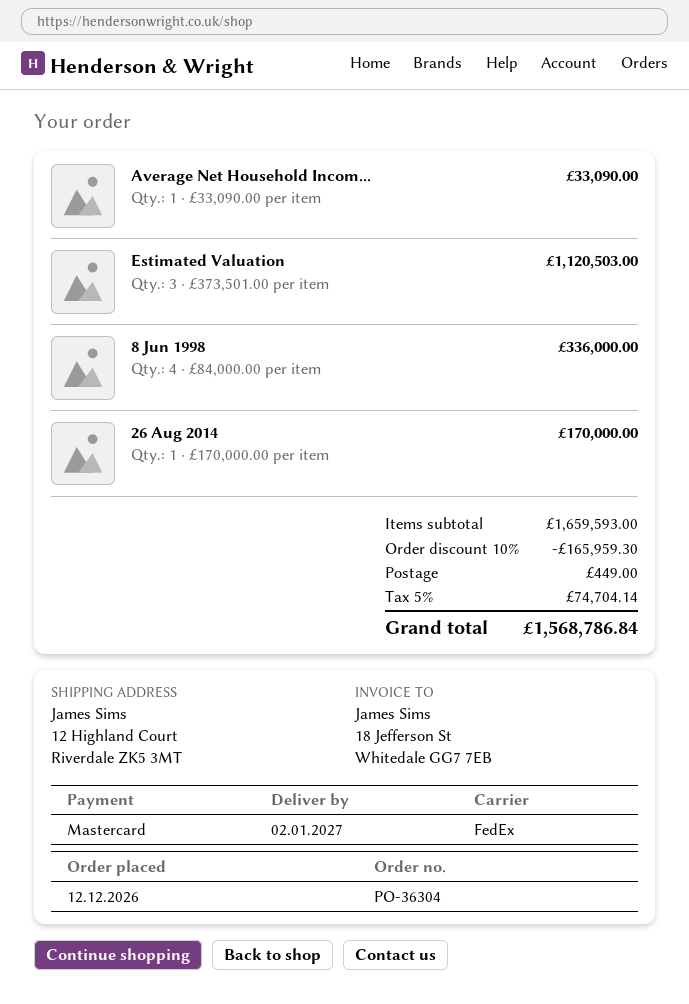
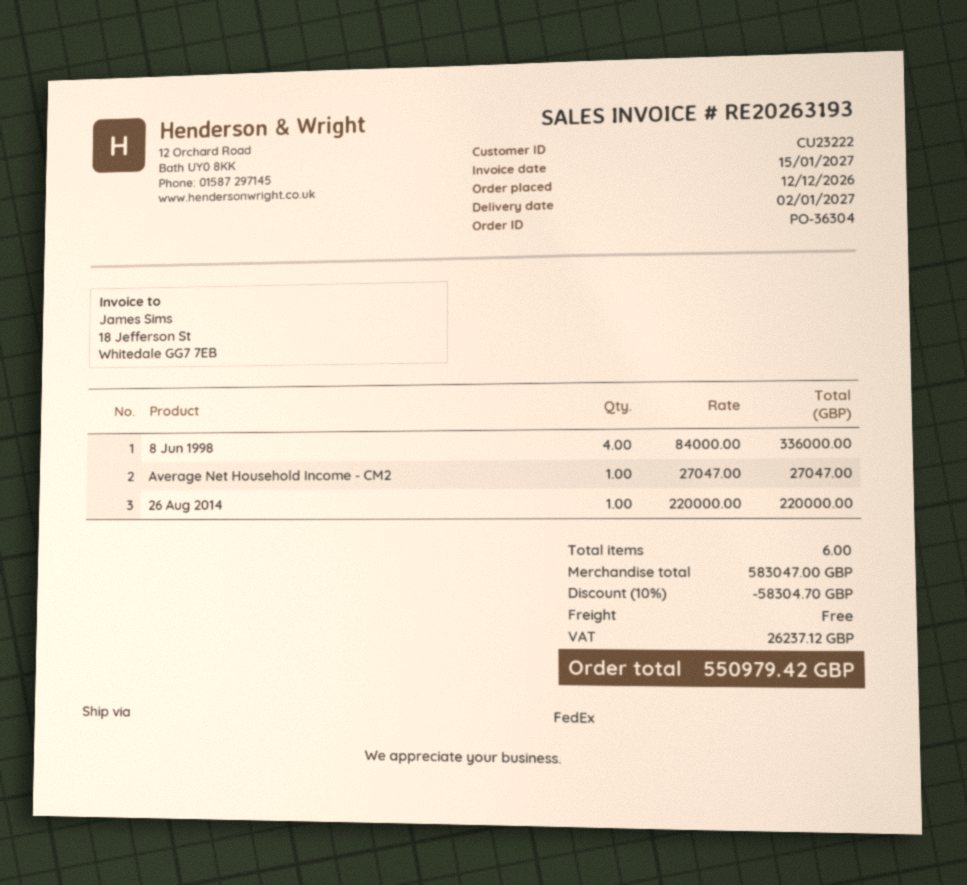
Average Net Household Incom...: 1 x 33090.00 = 33090.00 -> 1 x 27047.00 = 27047.00
Estimated Valuation: 3 x 373501.00 = 1120503.00 -> none
26 Aug 2014: 1 x 170000.00 = 170000.00 -> 1 x 220000.00 = 220000.00
subtotal: 1659593.00 -> 583047.00
discount: 10% = 165959.30 -> 10% = 58304.70
shipping: 449.00 -> 0.00
tax: 74704.14 -> 26237.12
total: 1568786.84 -> 550979.42

